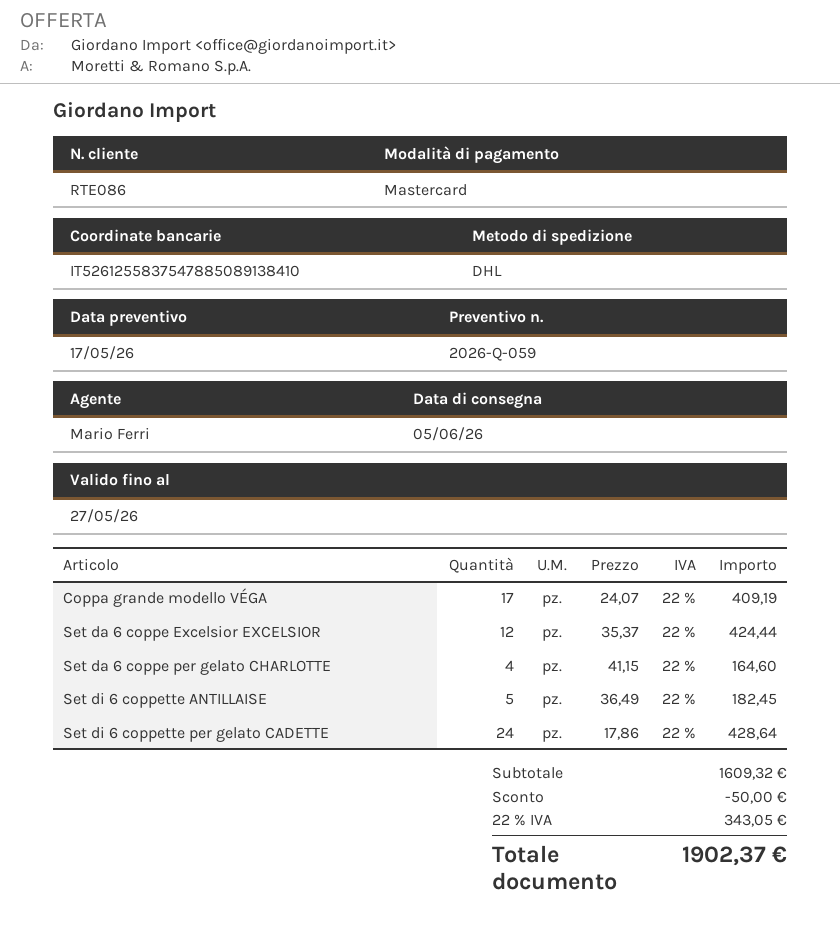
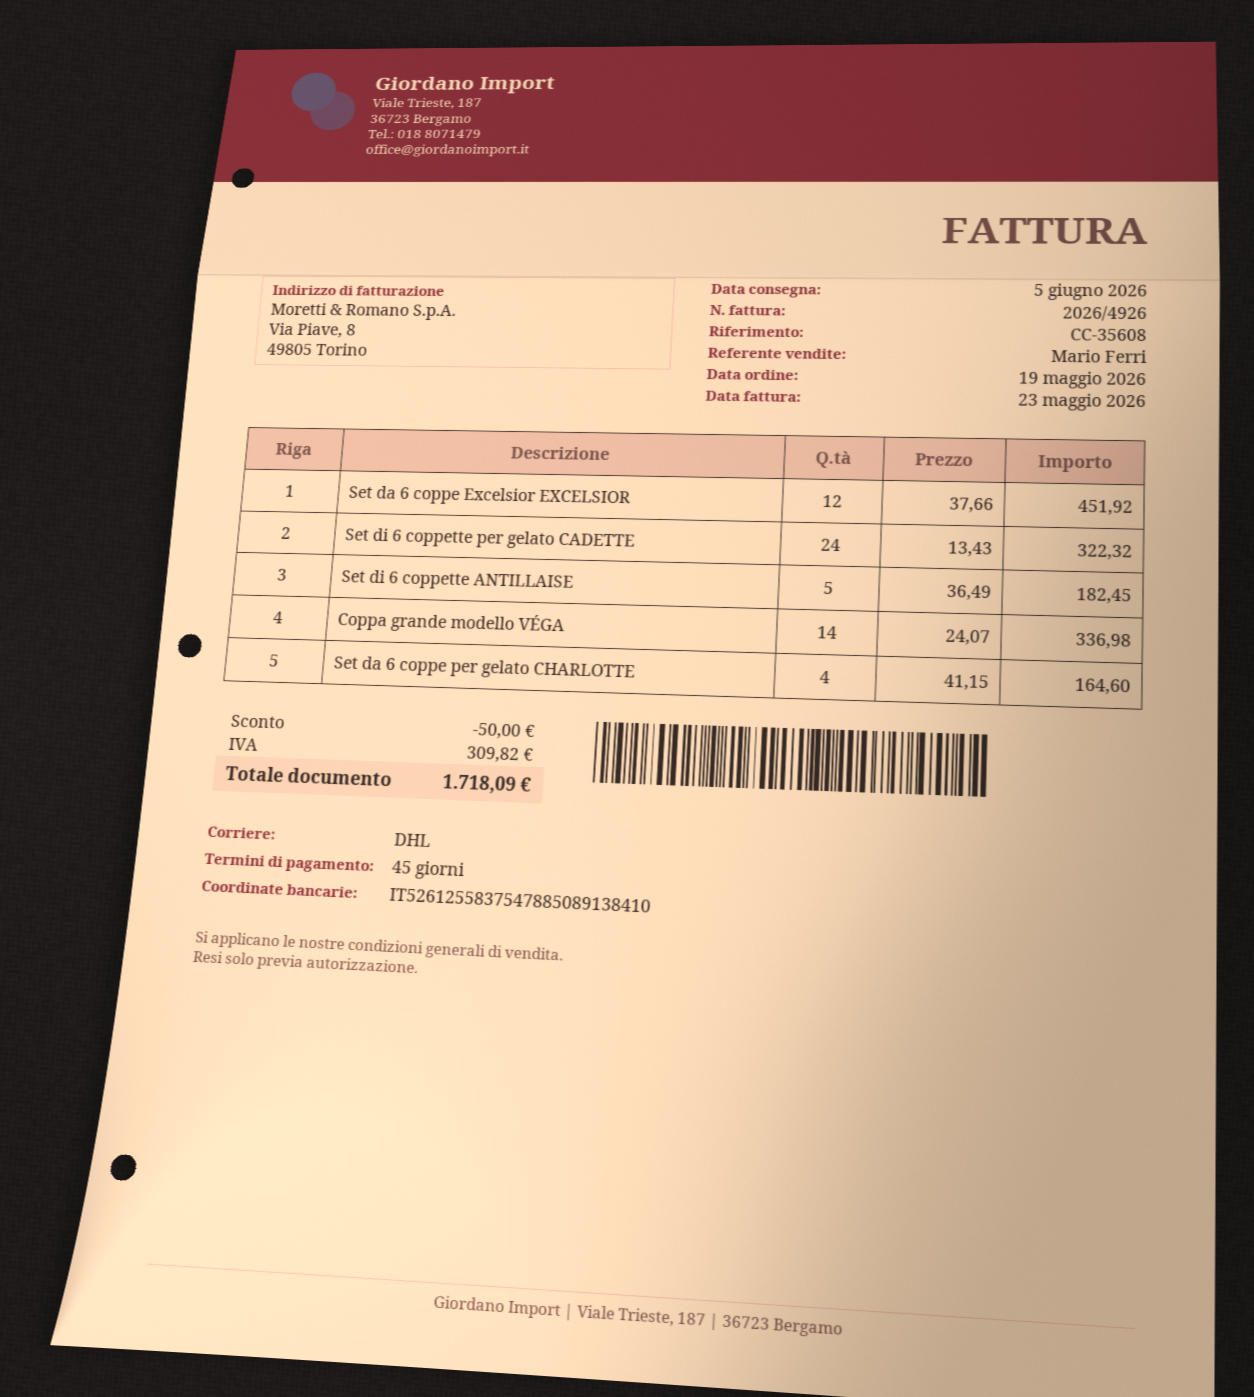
Coppa grande modello VÉGA: 17 x 24.07 = 409.19 -> 14 x 24.07 = 336.98
Set da 6 coppe Excelsior EXCELSIOR: 12 x 35.37 = 424.44 -> 12 x 37.66 = 451.92
Set di 6 coppette per gelato CADETTE: 24 x 17.86 = 428.64 -> 24 x 13.43 = 322.32
tax: 343.05 -> 309.82
total: 1902.37 -> 1718.09

